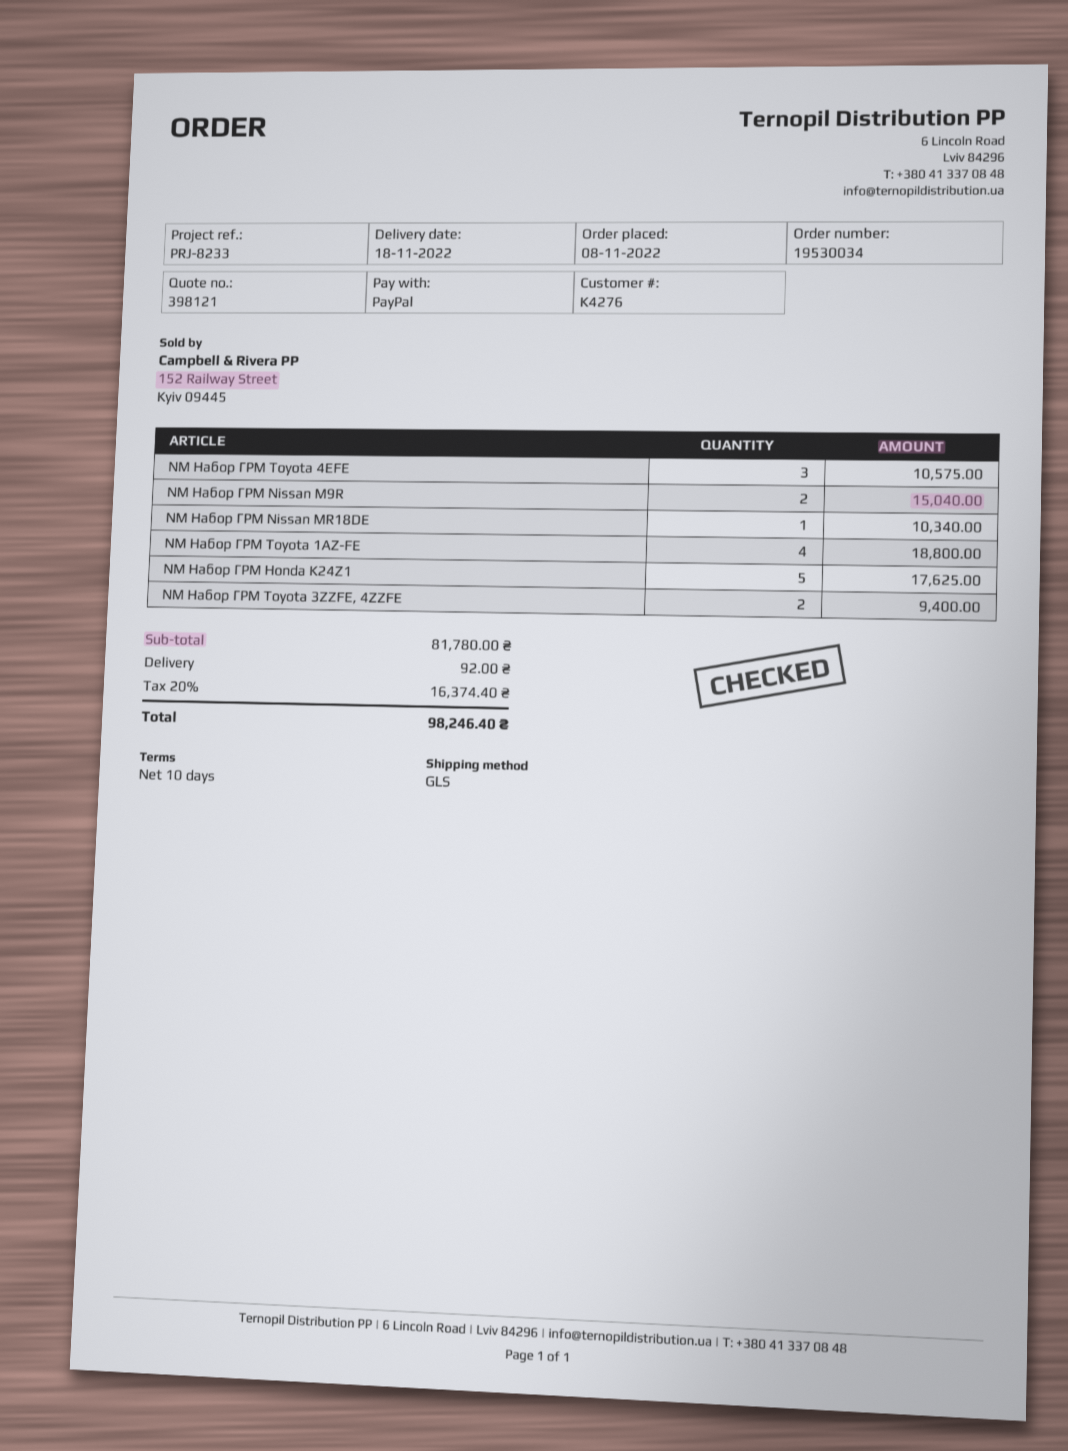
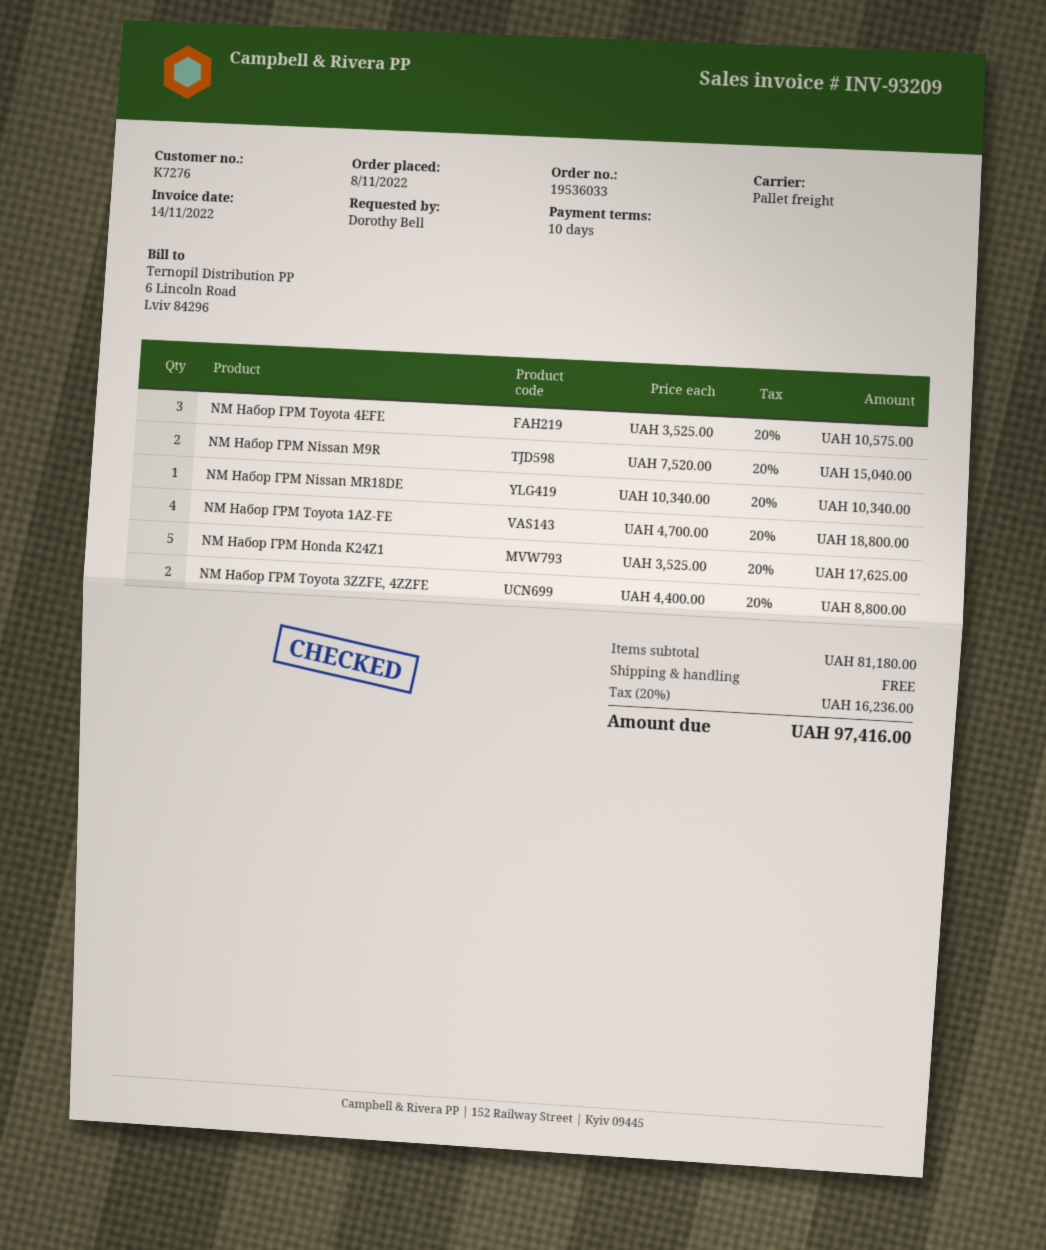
order number: 19530034 -> 19536033
customer number: K4276 -> K7276
shipping method: GLS -> pallet freight
NM Набор ГРМ Toyota 3ZZFE, 4ZZFE: 2 for 9400.00 -> 2 for 8800.00
subtotal: 81780.00 -> 81180.00
shipping: 92.00 -> 0.00
tax: 20% = 16374.40 -> 20% = 16236.00
total: 98246.40 -> 97416.00

